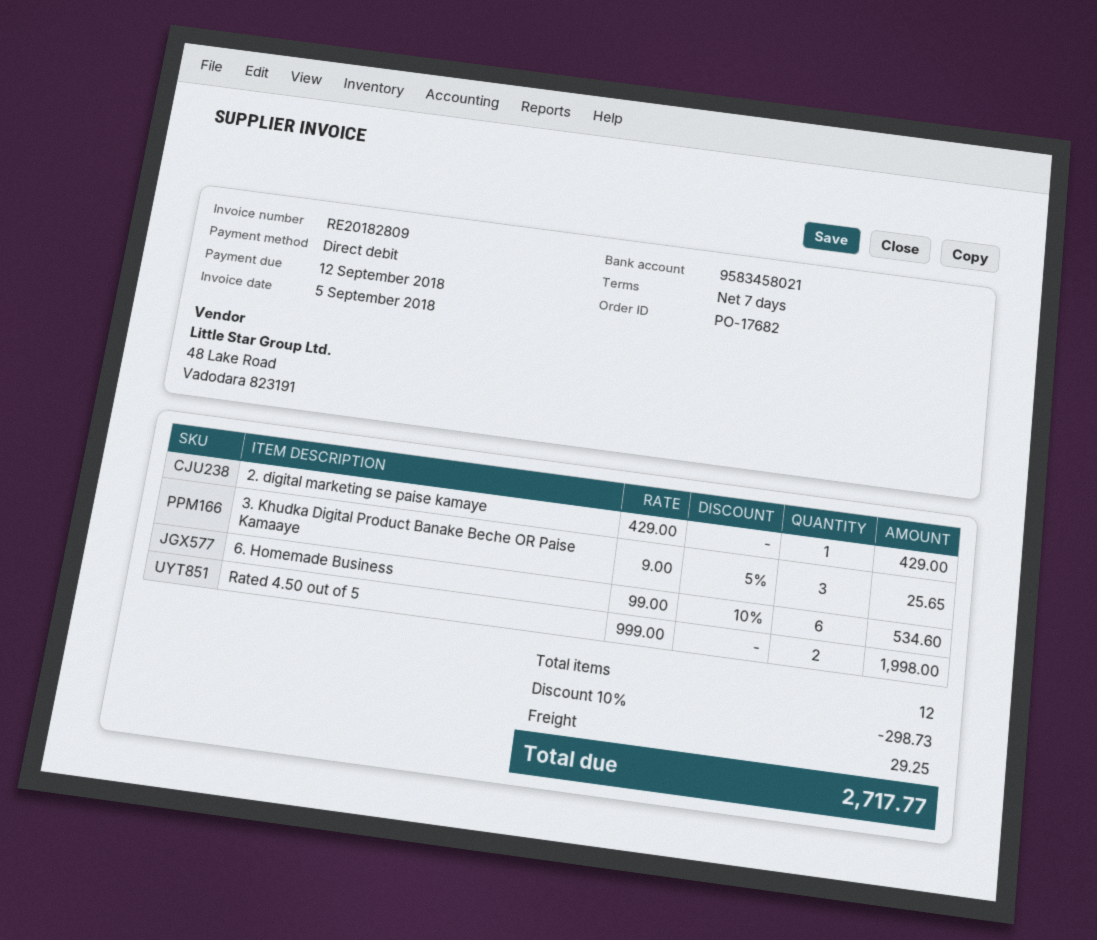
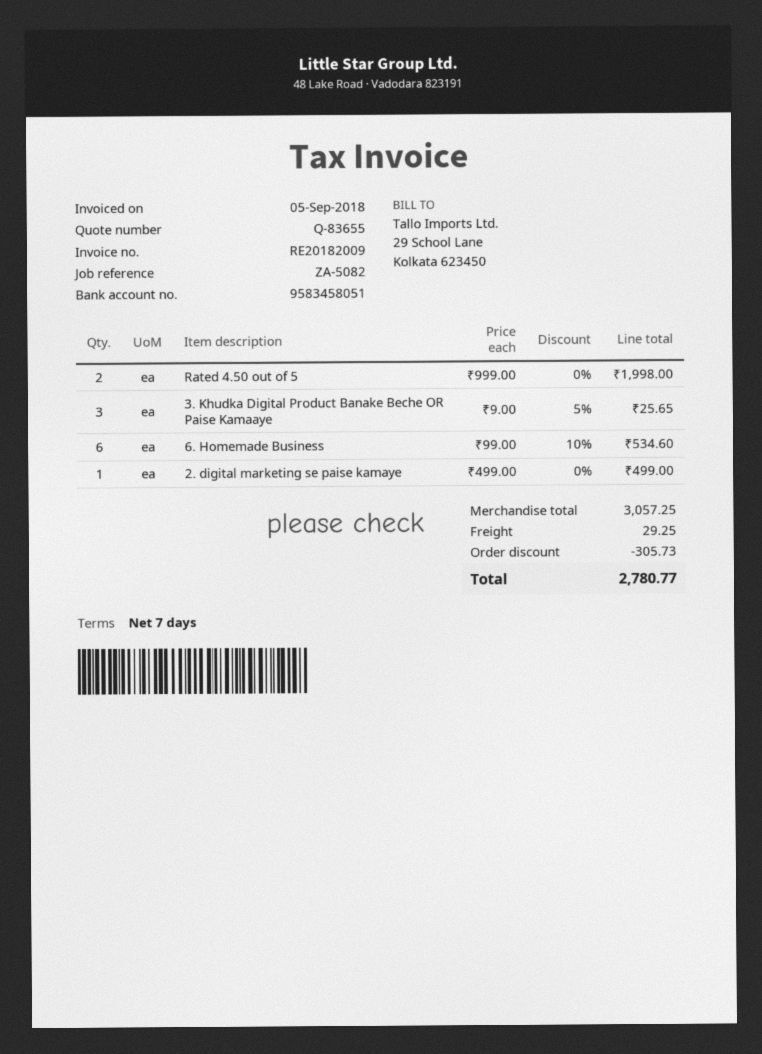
invoice number: RE20182809 -> RE20182009
bank account: 9583458021 -> 9583458051
2. digital marketing se paise kamaye: 1 x 429.00 = 429.00 -> 1 x 499.00 = 499.00
discount: 298.73 -> 305.73
total: 2717.77 -> 2780.77

